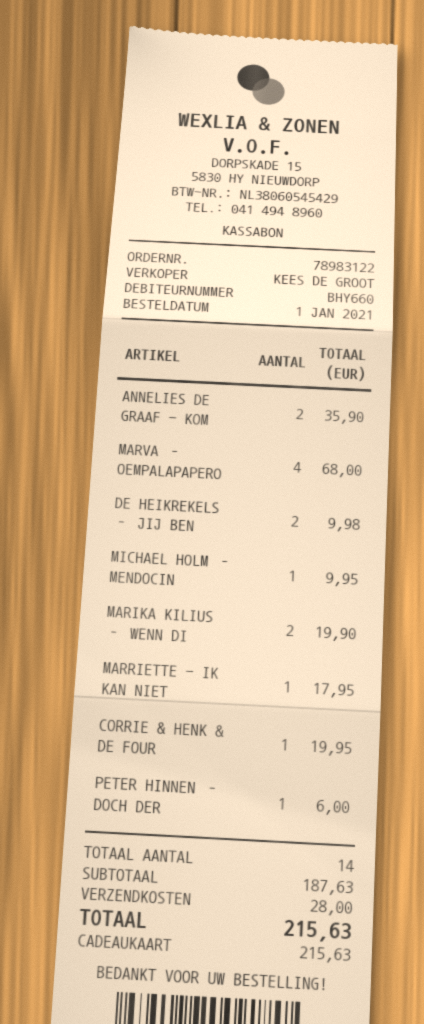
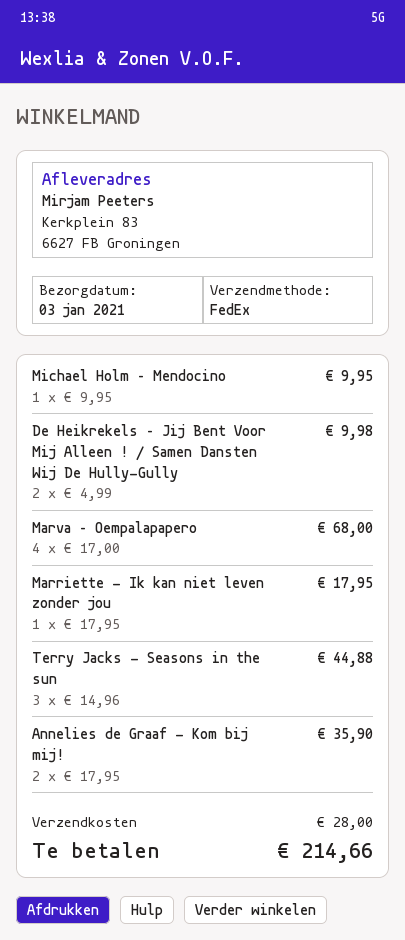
MARIKA KILIUS – WENN DI: 2 for 19.90 -> none
CORRIE & HENK & DE FOUR: 1 for 19.95 -> none
PETER HINNEN – DOCH DER: 1 for 6.00 -> none
Terry Jacks - Seasons in the sun: none -> 3 for 44.88
total: 215.63 -> 214.66

